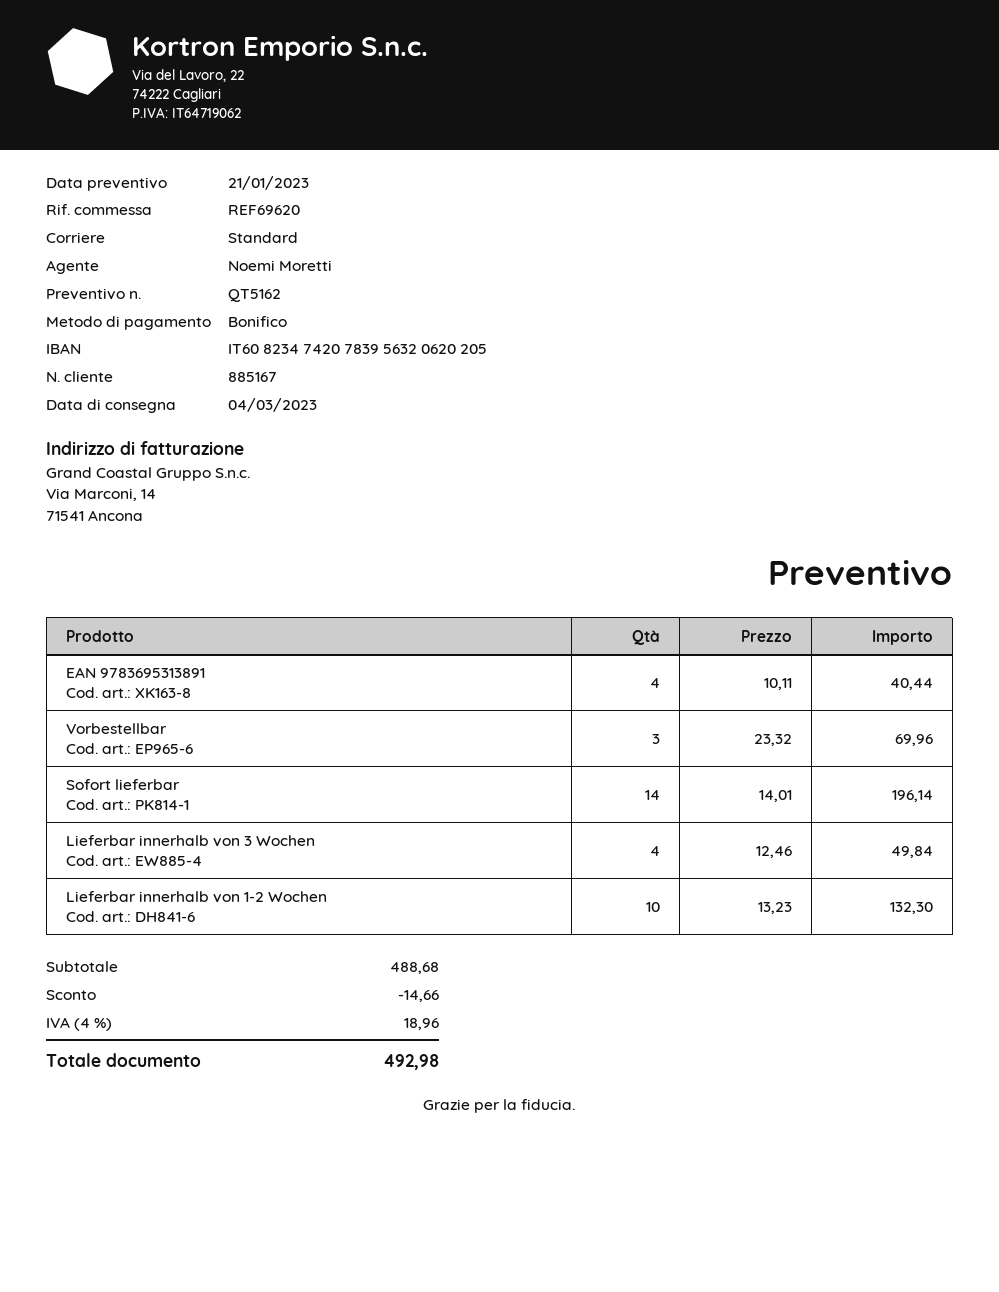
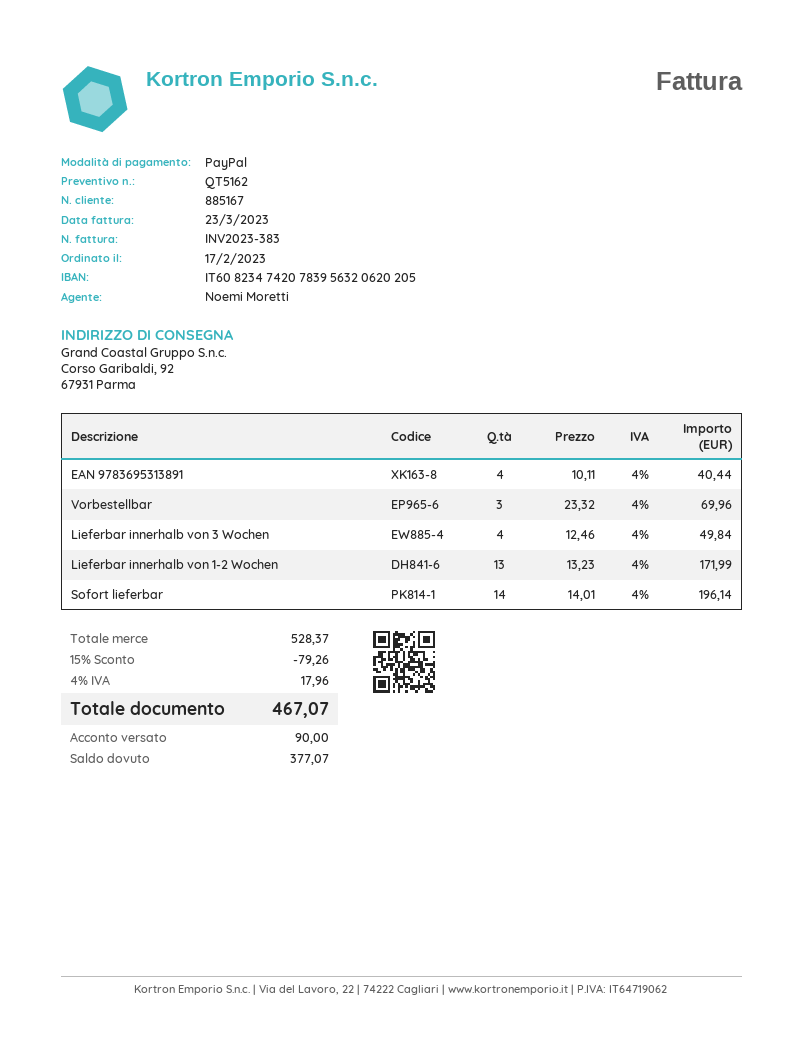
payment method: bank transfer -> PayPal
Lieferbar innerhalb von 1-2 Wochen: 10 x 13.23 = 132.30 -> 13 x 13.23 = 171.99
subtotal: 488.68 -> 528.37
discount: 14.66 -> 79.26
tax: 4% = 18.96 -> 4% = 17.96
total: 492.98 -> 467.07

